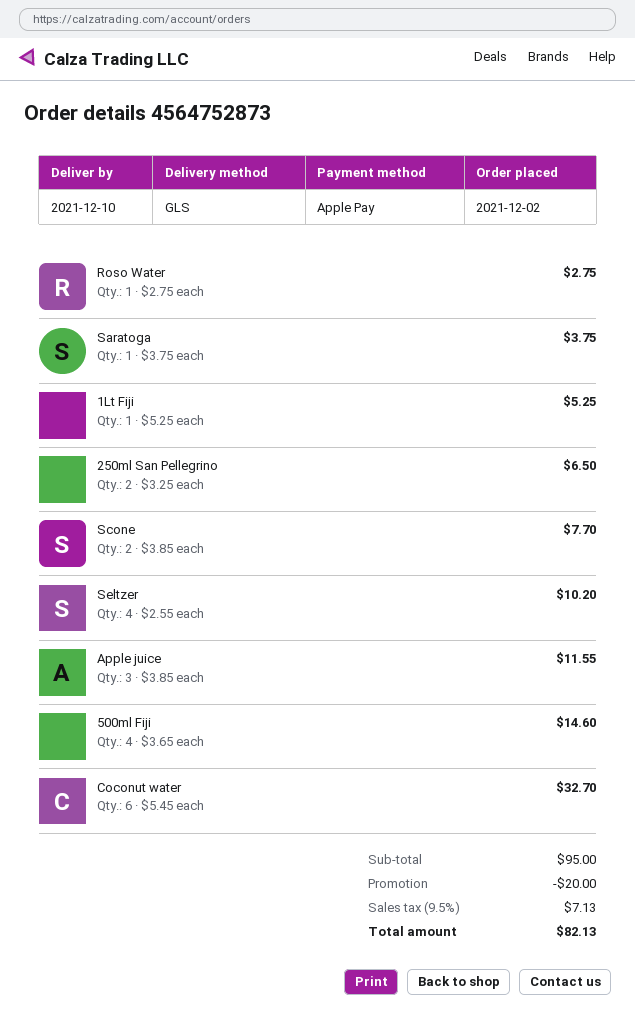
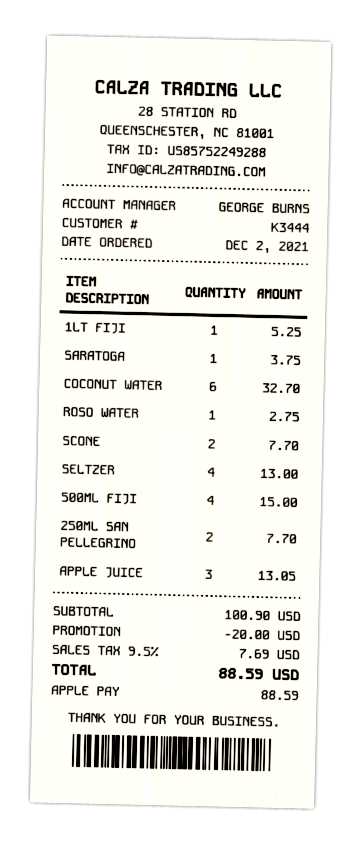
250ml San Pellegrino: 2 for 6.50 -> 2 for 7.70
Seltzer: 4 for 10.20 -> 4 for 13.00
Apple juice: 3 for 11.55 -> 3 for 13.05
500ml Fiji: 4 for 14.60 -> 4 for 15.00
subtotal: 95.00 -> 100.90
tax: 9.5% = 7.13 -> 9.5% = 7.69
total: 82.13 -> 88.59

